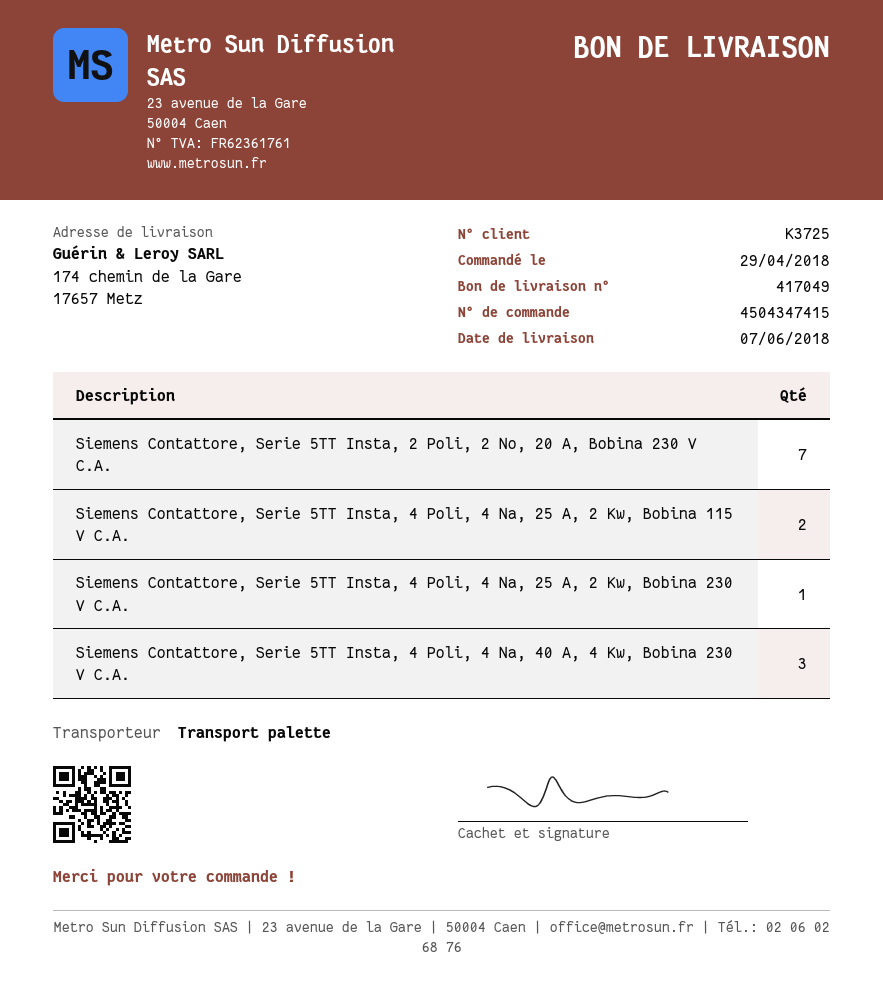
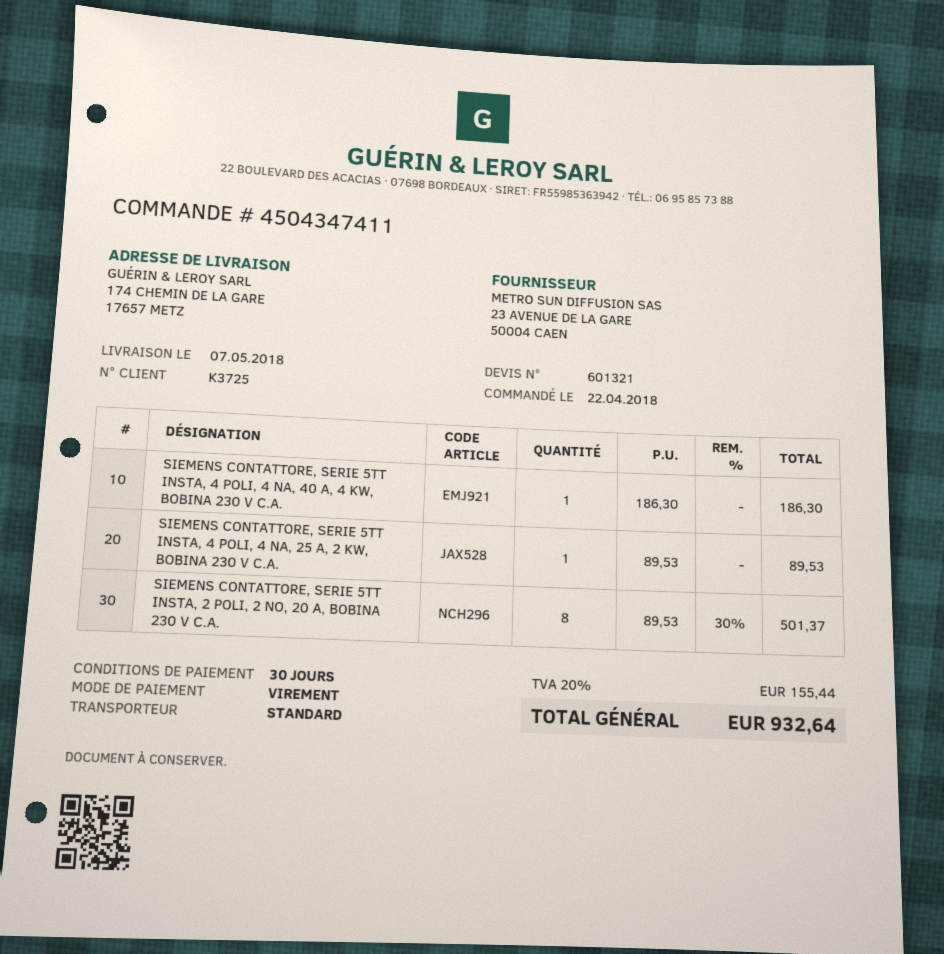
order number: 4504347415 -> 4504347411
order date: 2018-04-29 -> 2018-04-22
delivery date: 2018-06-07 -> 2018-05-07
shipping method: pallet freight -> standard
Siemens Contattore, Serie 5TT Insta, 2 Poli, 2 No, 20 A, Bobina 230 V C.A.: 7 -> 8
Siemens Contattore, Serie 5TT Insta, 4 Poli, 4 Na, 25 A, 2 Kw, Bobina 115 V C.A.: 2 -> none
Siemens Contattore, Serie 5TT Insta, 4 Poli, 4 Na, 40 A, 4 Kw, Bobina 230 V C.A.: 3 -> 1

